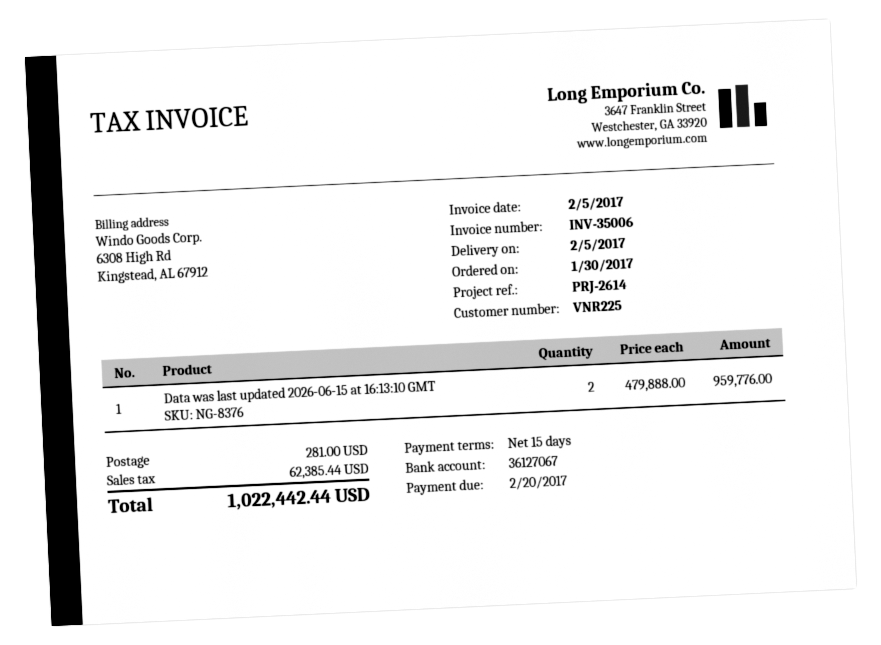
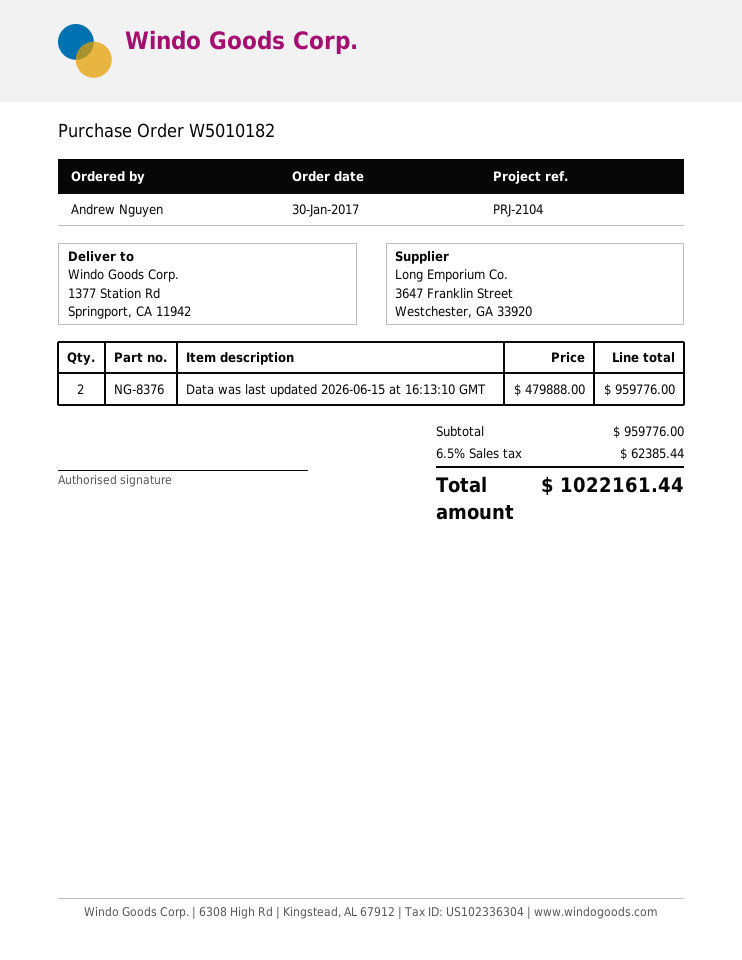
reference: PRJ-2614 -> PRJ-2104
shipping: 281.00 -> none
total: 1022442.44 -> 1022161.44

